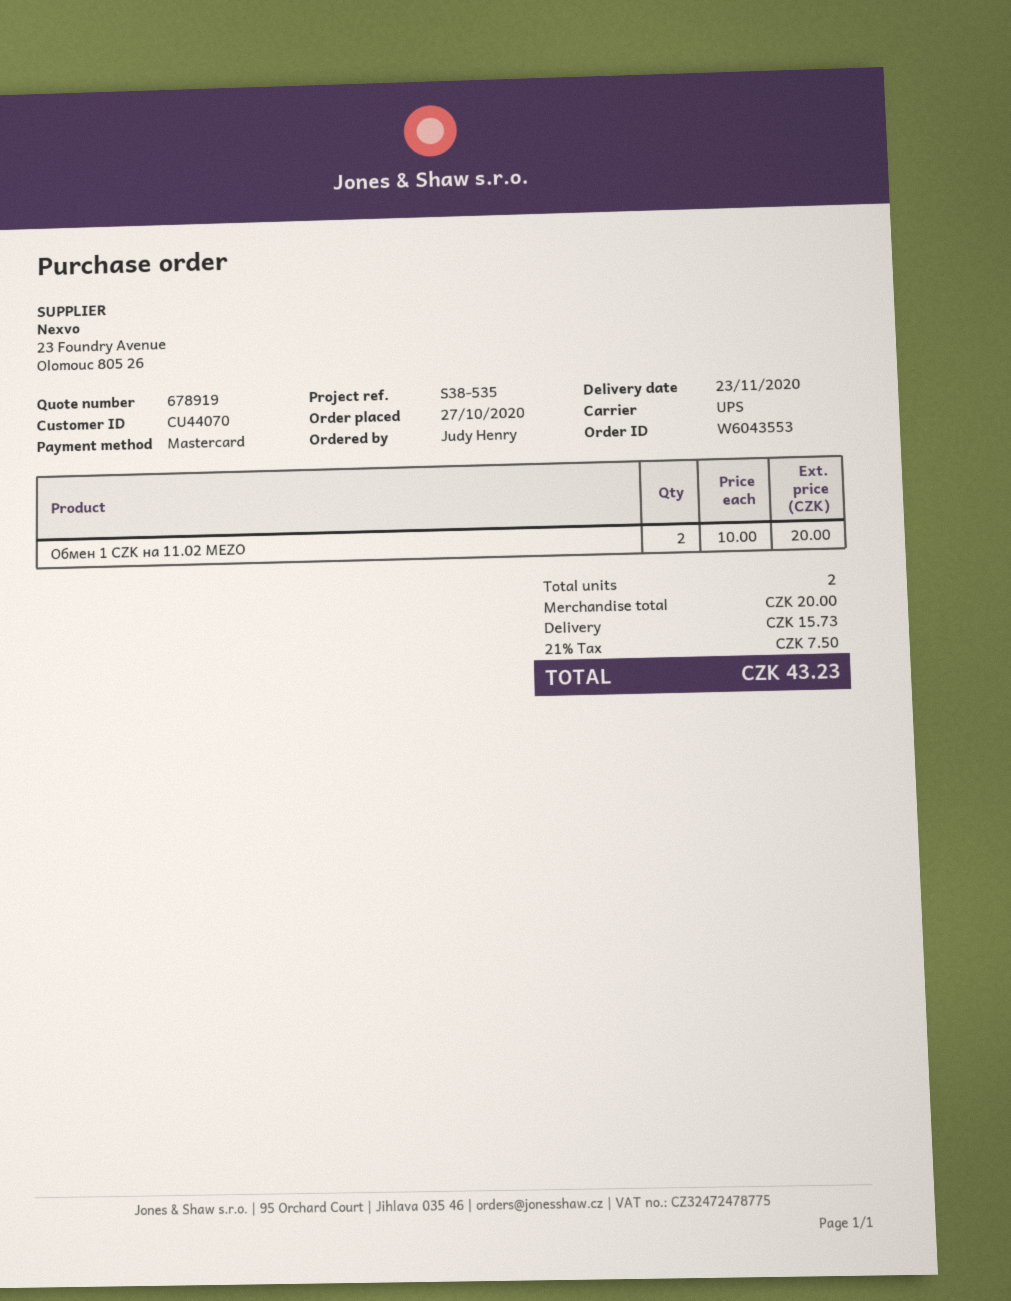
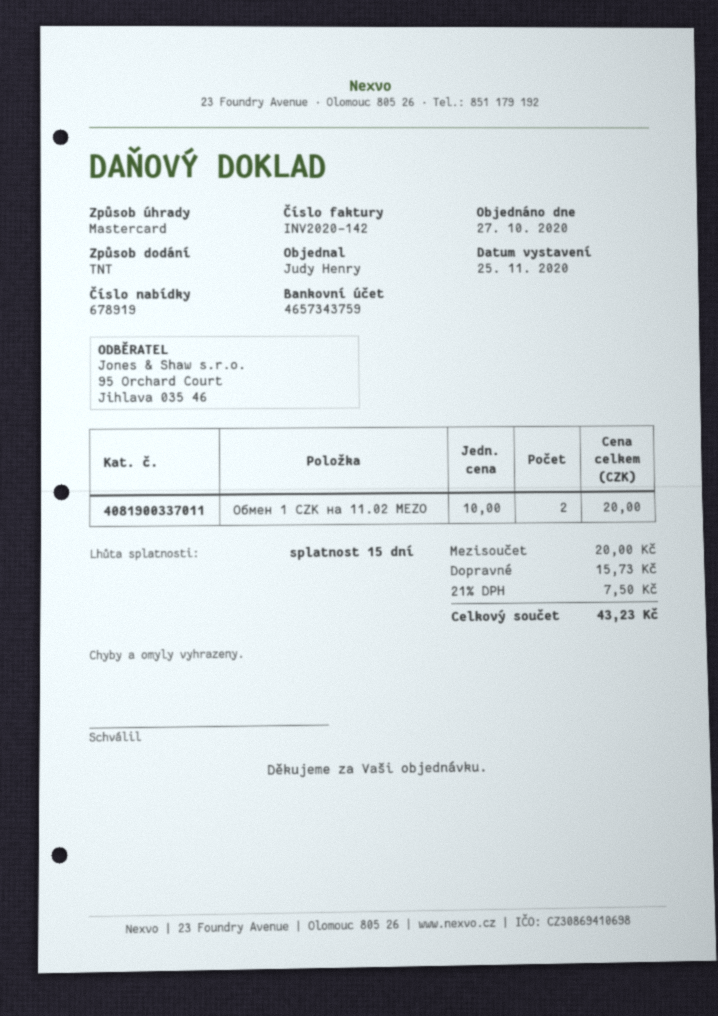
shipping method: UPS -> TNT

